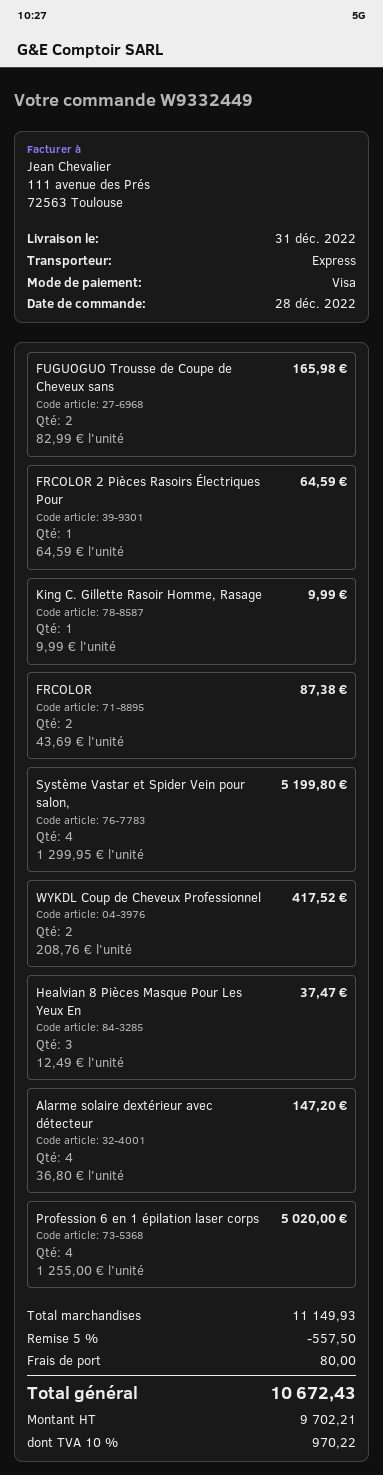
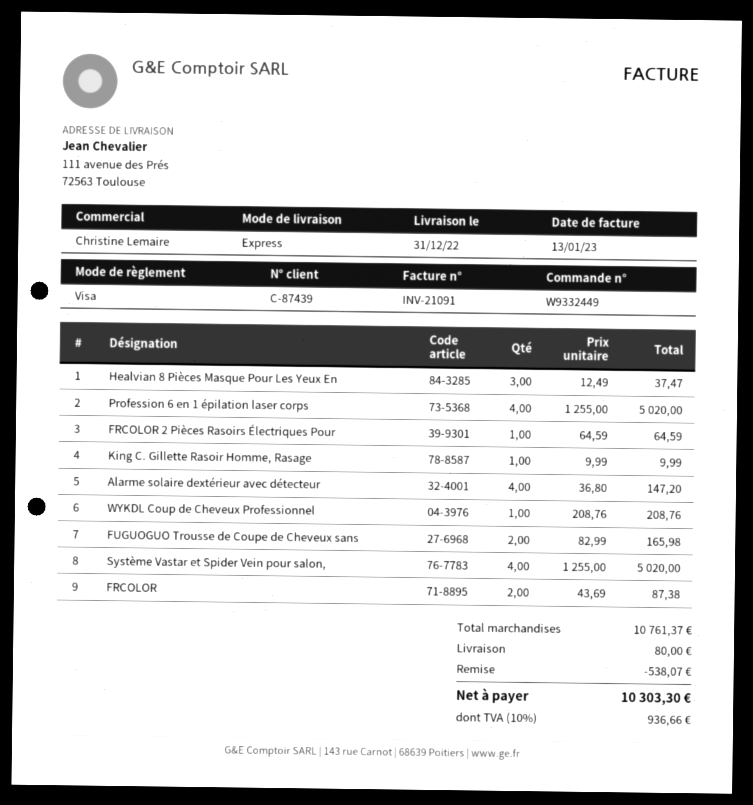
Système Vastar et Spider Vein pour salon,: 4 x 1299.95 = 5199.80 -> 4 x 1255.00 = 5020.00
WYKDL Coup de Cheveux Professionnel: 2 x 208.76 = 417.52 -> 1 x 208.76 = 208.76
subtotal: 11149.93 -> 10761.37
discount: 557.50 -> 538.07
tax: 10% = 970.22 -> 10% = 936.66
total: 10672.43 -> 10303.30

